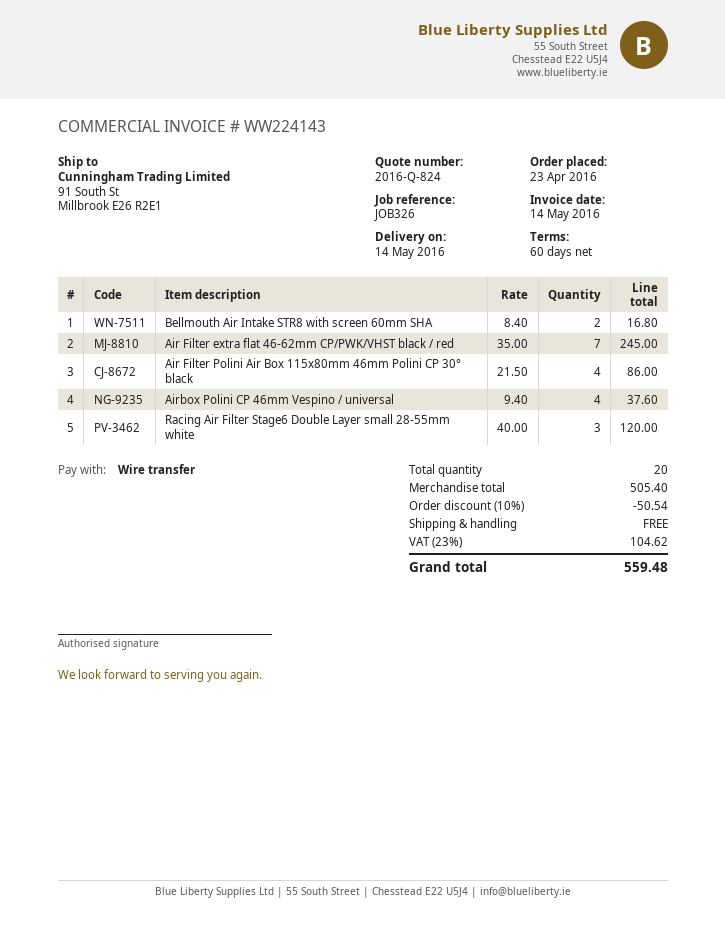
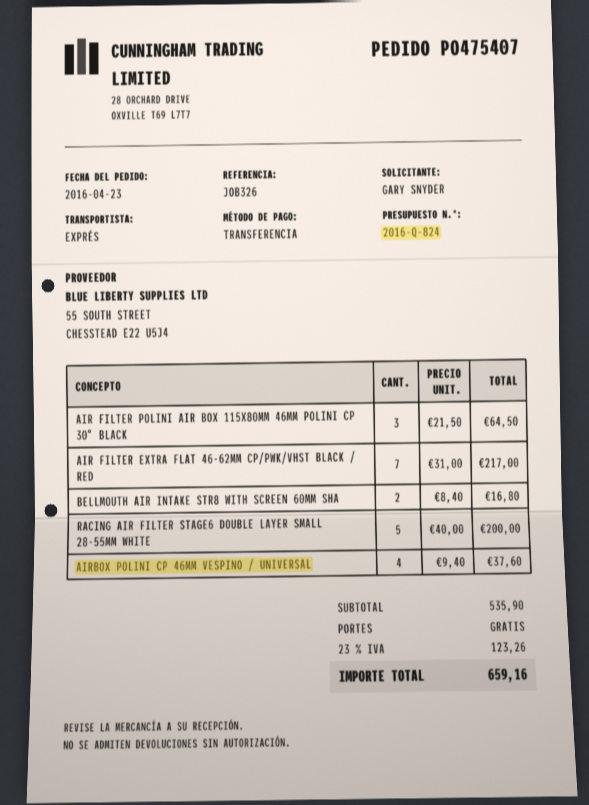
Air Filter extra flat 46-62mm CP/PWK/VHST black / red: 7 x 35.00 = 245.00 -> 7 x 31.00 = 217.00
Air Filter Polini Air Box 115x80mm 46mm Polini CP 30° black: 4 x 21.50 = 86.00 -> 3 x 21.50 = 64.50
Racing Air Filter Stage6 Double Layer small 28-55mm white: 3 x 40.00 = 120.00 -> 5 x 40.00 = 200.00
subtotal: 505.40 -> 535.90
discount: 10% = 50.54 -> none
tax: 23% = 104.62 -> 23% = 123.26
total: 559.48 -> 659.16

